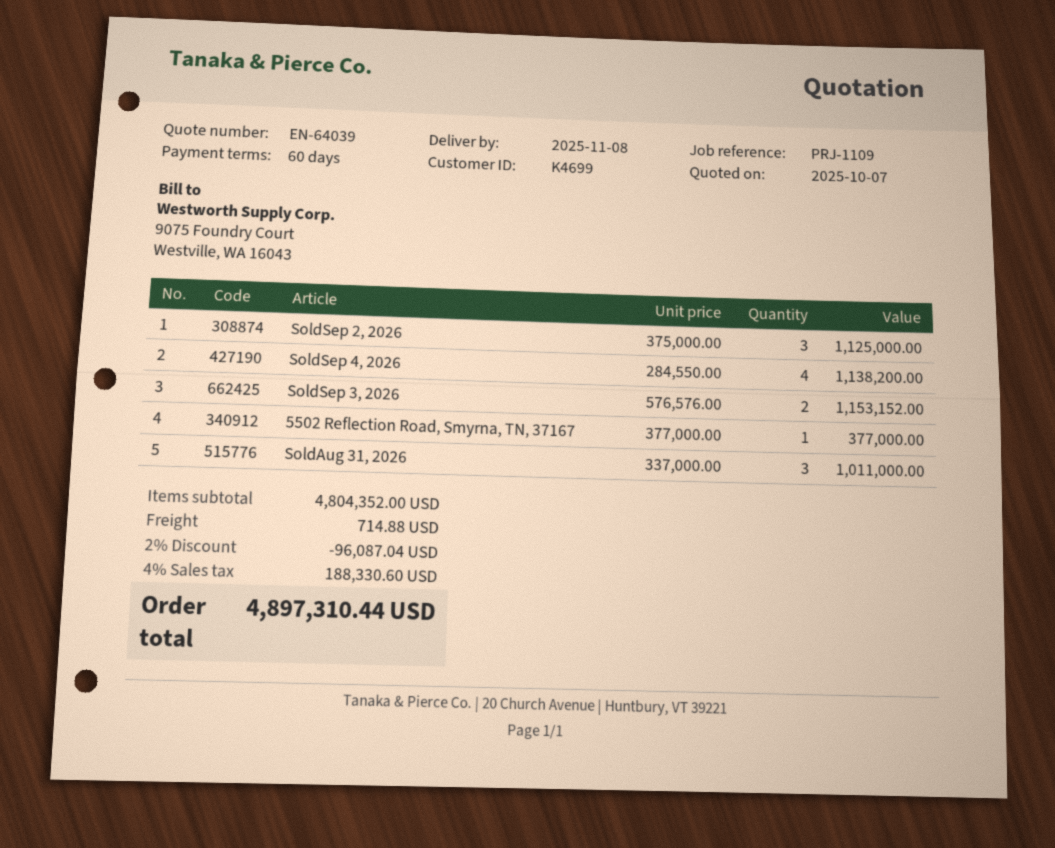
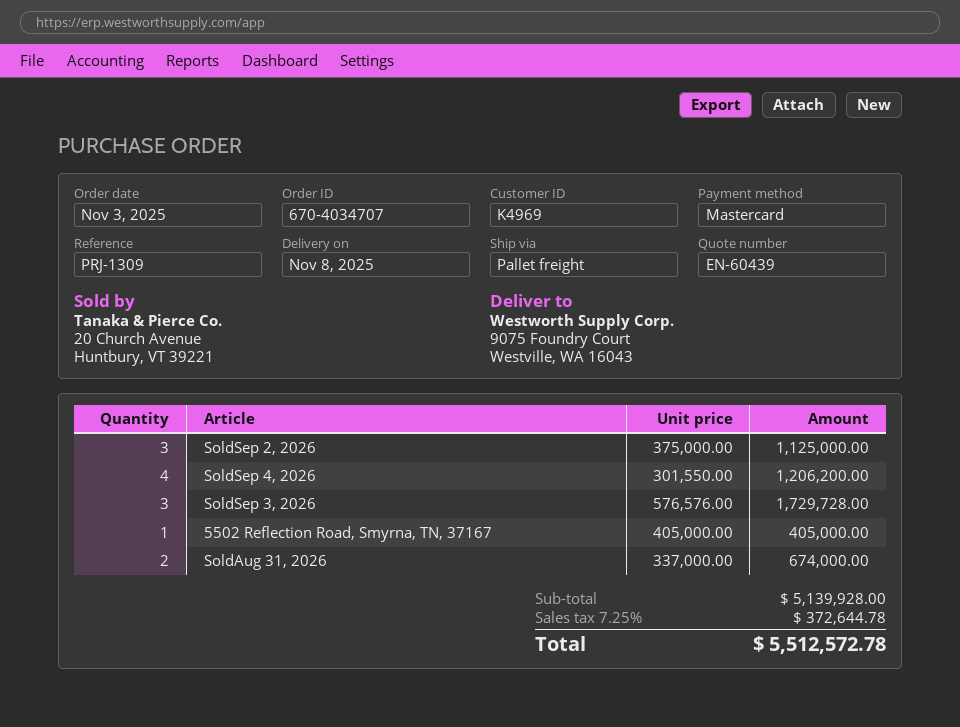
quote number: EN-64039 -> EN-60439
customer number: K4699 -> K4969
reference: PRJ-1109 -> PRJ-1309
SoldSep 4, 2026: 4 x 284550.00 = 1138200.00 -> 4 x 301550.00 = 1206200.00
SoldSep 3, 2026: 2 x 576576.00 = 1153152.00 -> 3 x 576576.00 = 1729728.00
5502 Reflection Road, Smyrna, TN, 37167: 1 x 377000.00 = 377000.00 -> 1 x 405000.00 = 405000.00
SoldAug 31, 2026: 3 x 337000.00 = 1011000.00 -> 2 x 337000.00 = 674000.00
subtotal: 4804352.00 -> 5139928.00
discount: 2% = 96087.04 -> none
shipping: 714.88 -> none
tax: 4% = 188330.60 -> 7.25% = 372644.78
total: 4897310.44 -> 5512572.78

